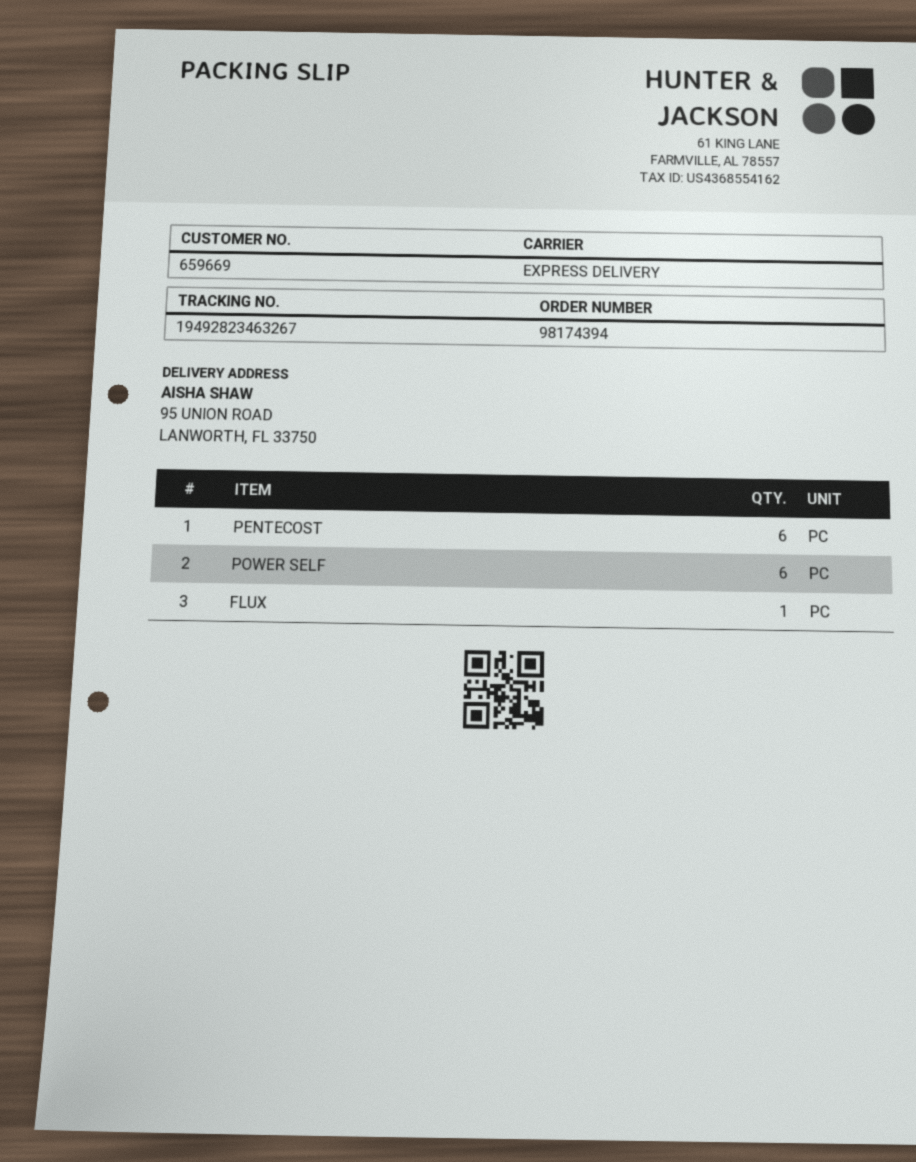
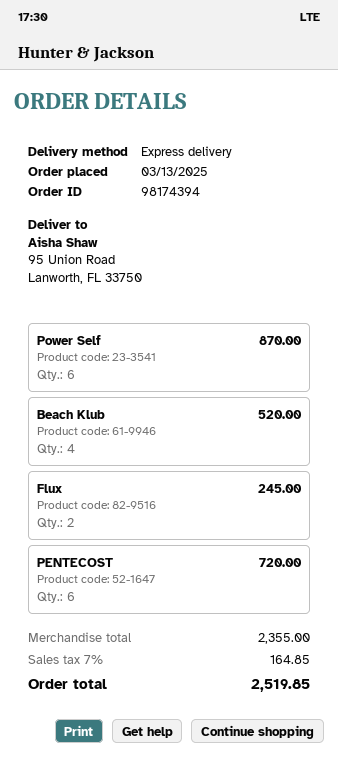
FLUX: 1 -> 2
Beach Klub: none -> 4

